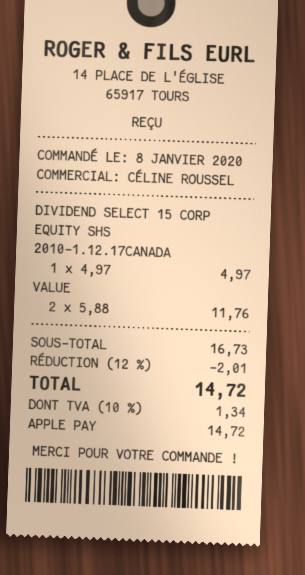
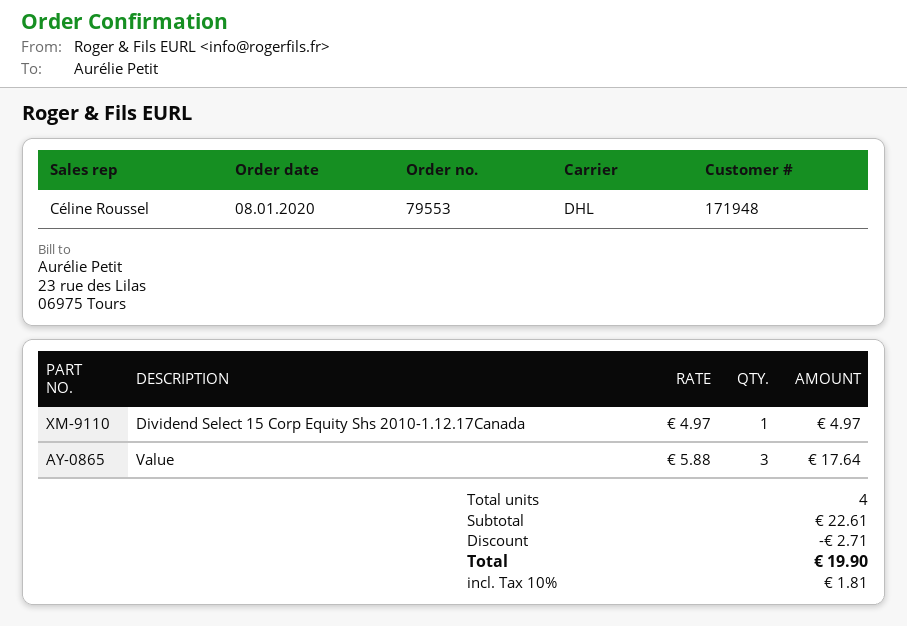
VALUE: 2 x 5.88 = 11.76 -> 3 x 5.88 = 17.64
subtotal: 16.73 -> 22.61
discount: 2.01 -> 2.71
tax: 10% = 1.34 -> 10% = 1.81
total: 14.72 -> 19.90

